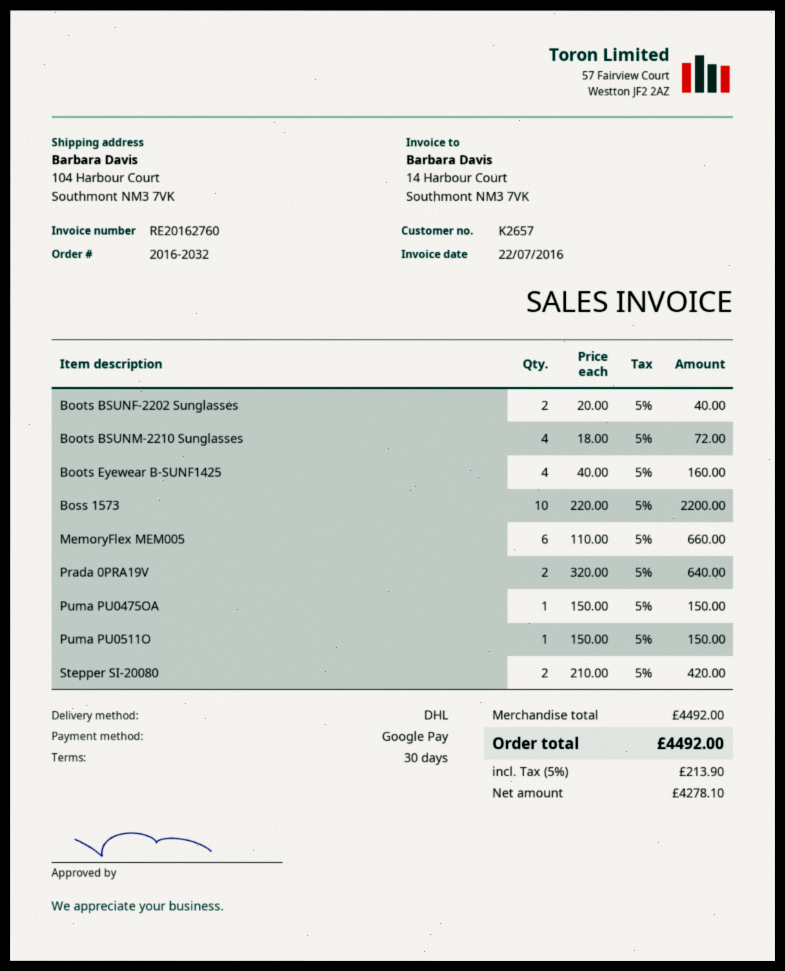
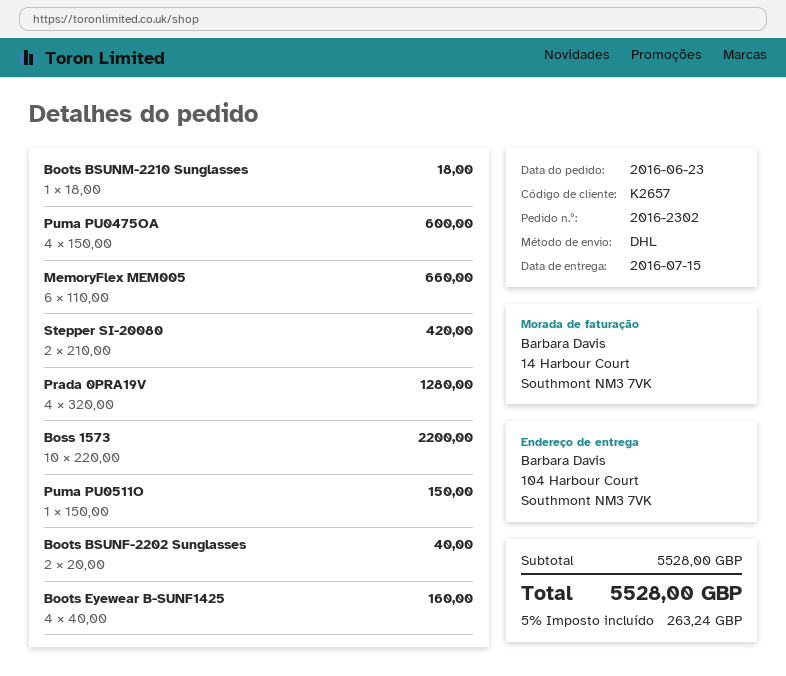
order number: 2016-2032 -> 2016-2302
Boots BSUNM-2210 Sunglasses: 4 x 18.00 = 72.00 -> 1 x 18.00 = 18.00
Prada 0PRA19V: 2 x 320.00 = 640.00 -> 4 x 320.00 = 1280.00
Puma PU0475OA: 1 x 150.00 = 150.00 -> 4 x 150.00 = 600.00
subtotal: 4492.00 -> 5528.00
tax: 5% = 213.90 -> 5% = 263.24
total: 4492.00 -> 5528.00

